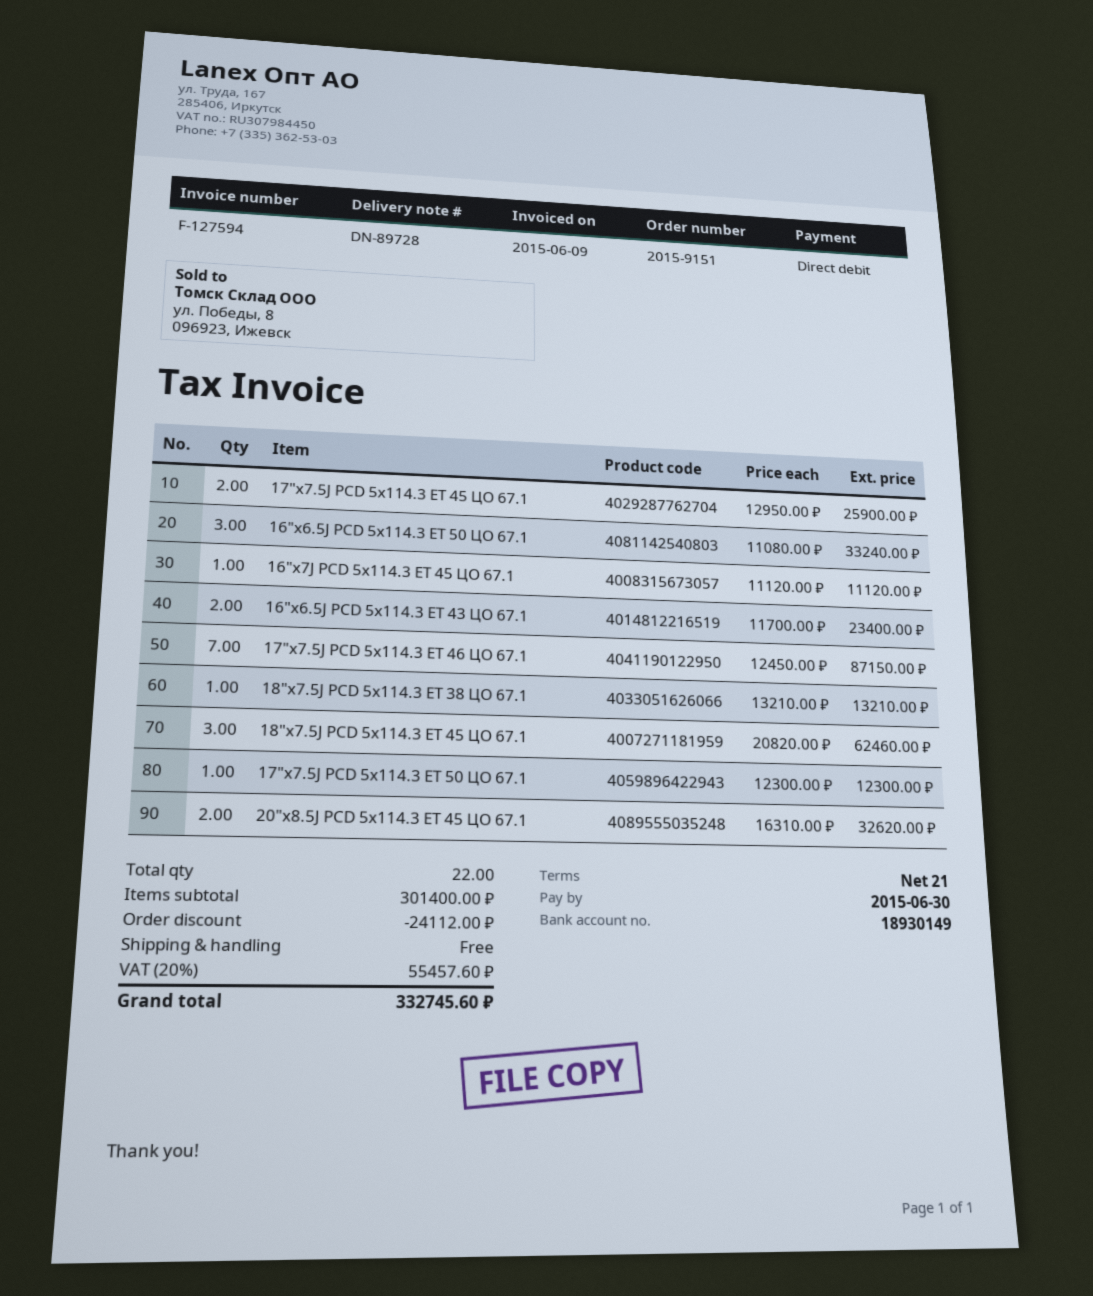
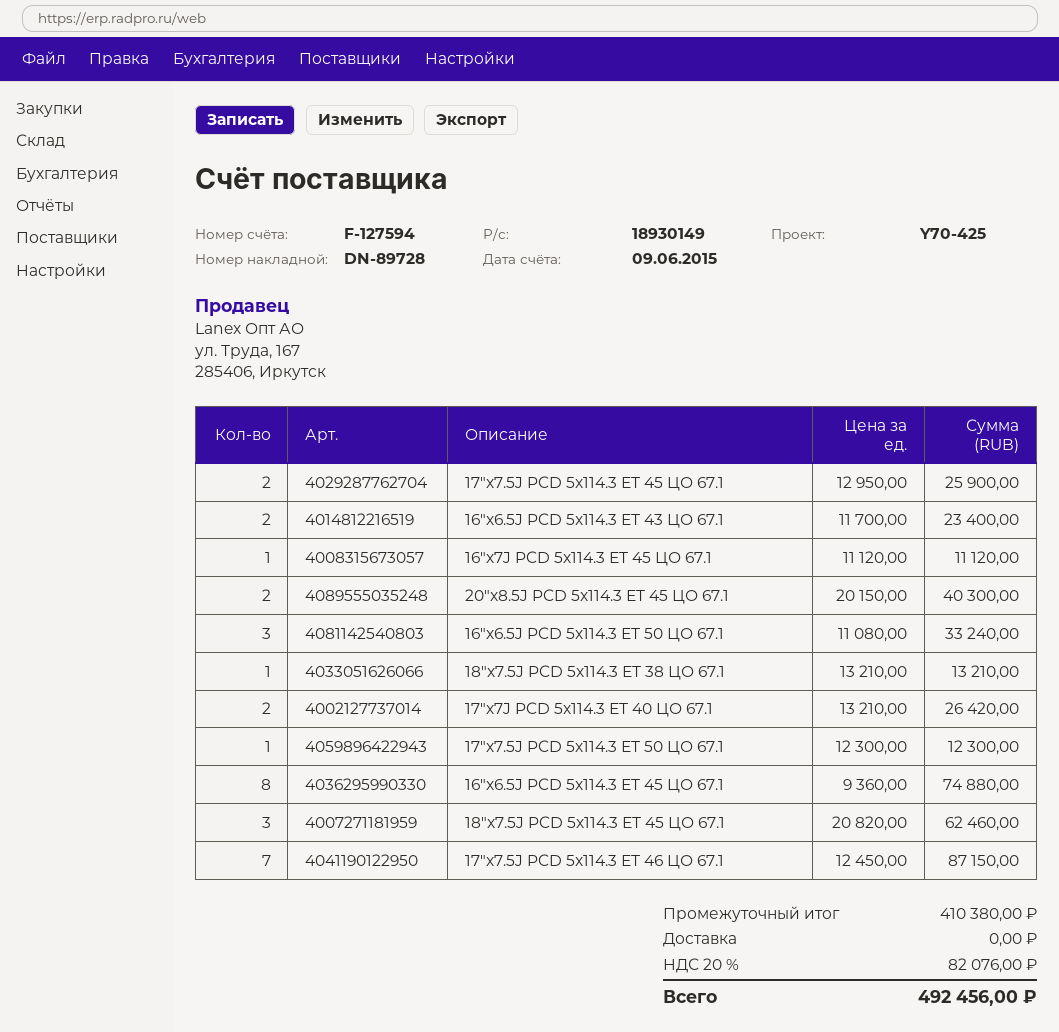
20"x8.5J PCD 5x114.3 ЕТ 45 ЦО 67.1: 2 x 16310.00 = 32620.00 -> 2 x 20150.00 = 40300.00
17"x7J PCD 5x114.3 ЕТ 40 ЦО 67.1: none -> 2 x 13210.00 = 26420.00
16"x6.5J PCD 5x114.3 ЕТ 45 ЦО 67.1: none -> 8 x 9360.00 = 74880.00
subtotal: 301400.00 -> 410380.00
discount: 24112.00 -> none
tax: 20% = 55457.60 -> 20% = 82076.00
total: 332745.60 -> 492456.00

